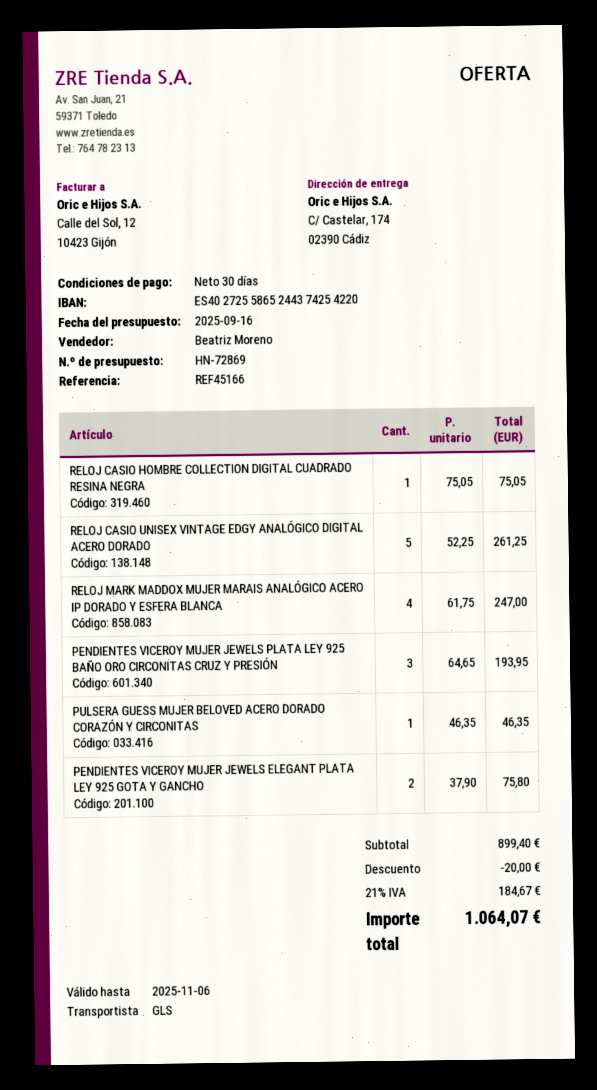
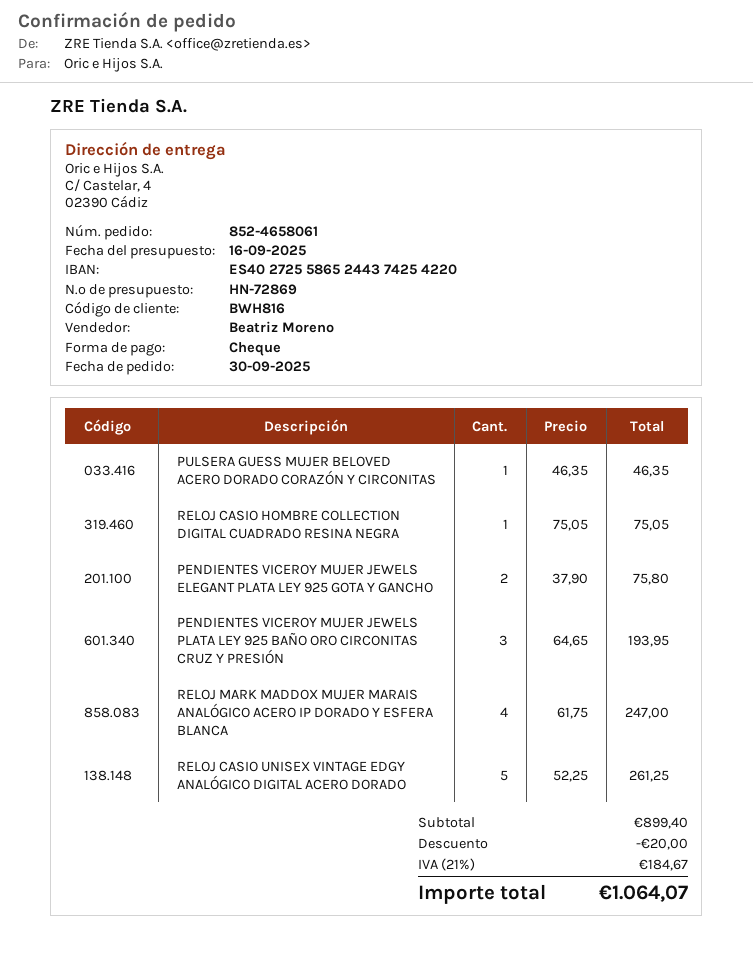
ship to: C/ Castelar, 174, 02390 Cádiz -> C/ Castelar, 4, 02390 Cádiz

